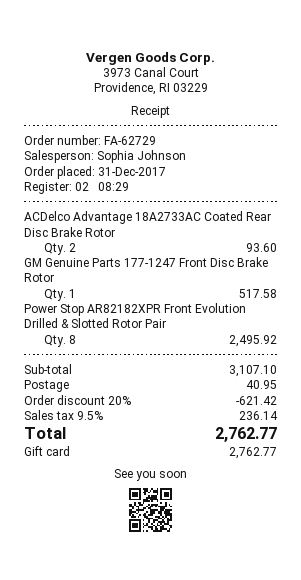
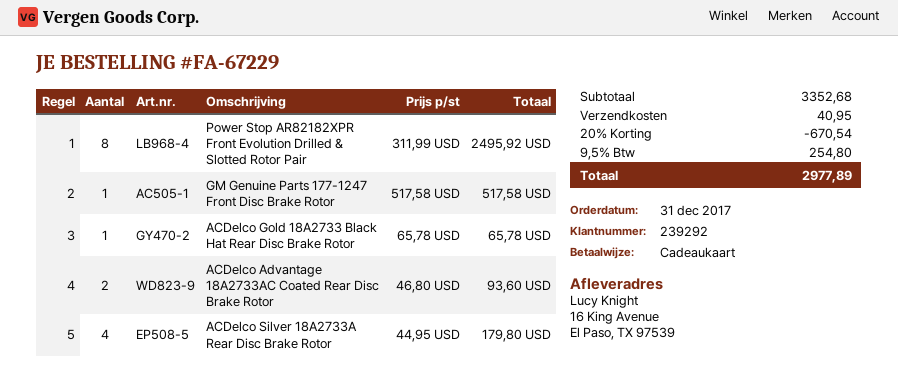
order number: FA-62729 -> FA-67229
ACDelco Gold 18A2733 Black Hat Rear Disc Brake Rotor: none -> 1 for 65.78
ACDelco Silver 18A2733A Rear Disc Brake Rotor: none -> 4 for 179.80
subtotal: 3107.10 -> 3352.68
discount: 20% = 621.42 -> 20% = 670.54
tax: 9.5% = 236.14 -> 9.5% = 254.80
total: 2762.77 -> 2977.89

